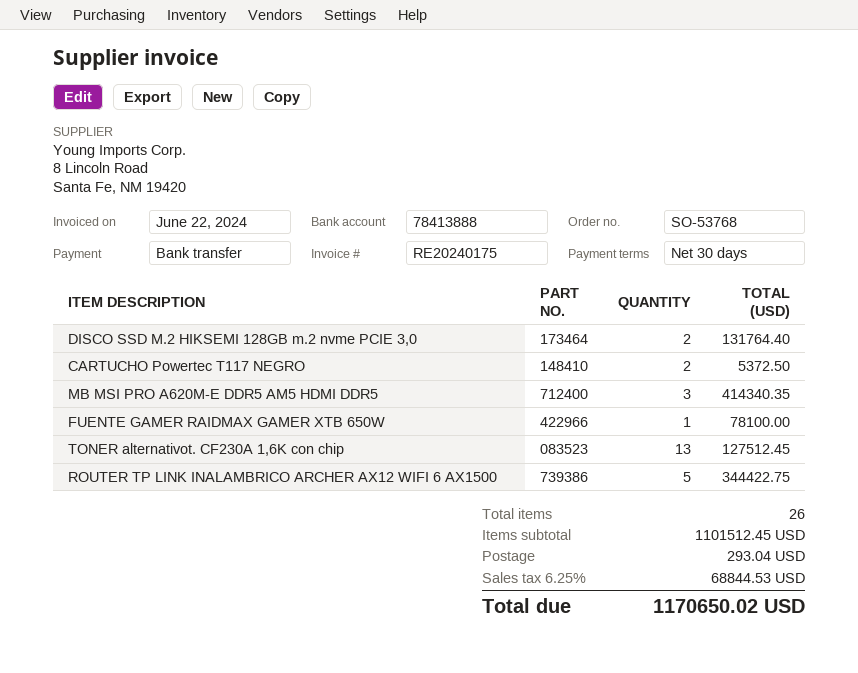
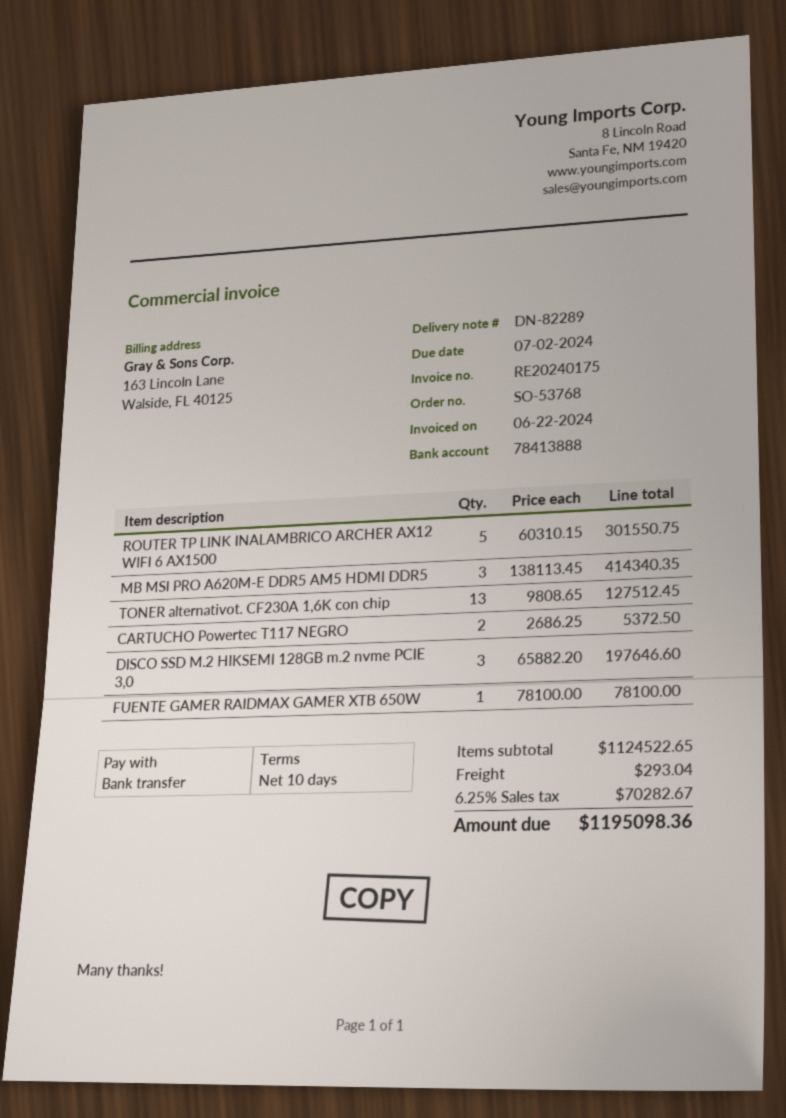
payment terms: 30 days -> 10 days
DISCO SSD M.2 HIKSEMI 128GB m.2 nvme PCIE 3,0: 2 for 131764.40 -> 3 for 197646.60
ROUTER TP LINK INALAMBRICO ARCHER AX12 WIFI 6 AX1500: 5 for 344422.75 -> 5 for 301550.75
subtotal: 1101512.45 -> 1124522.65
tax: 6.25% = 68844.53 -> 6.25% = 70282.67
total: 1170650.02 -> 1195098.36

